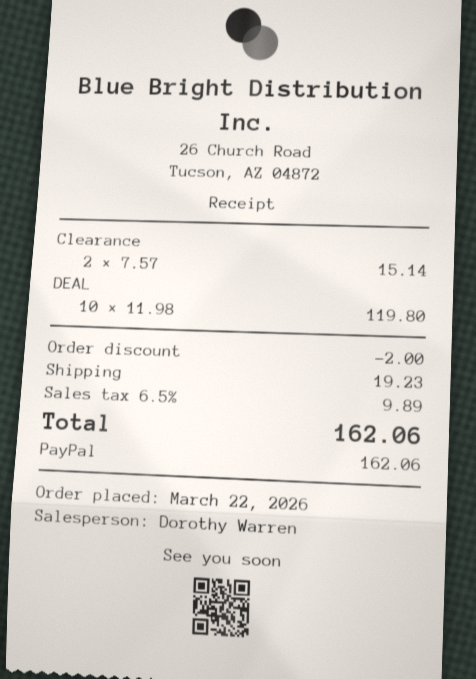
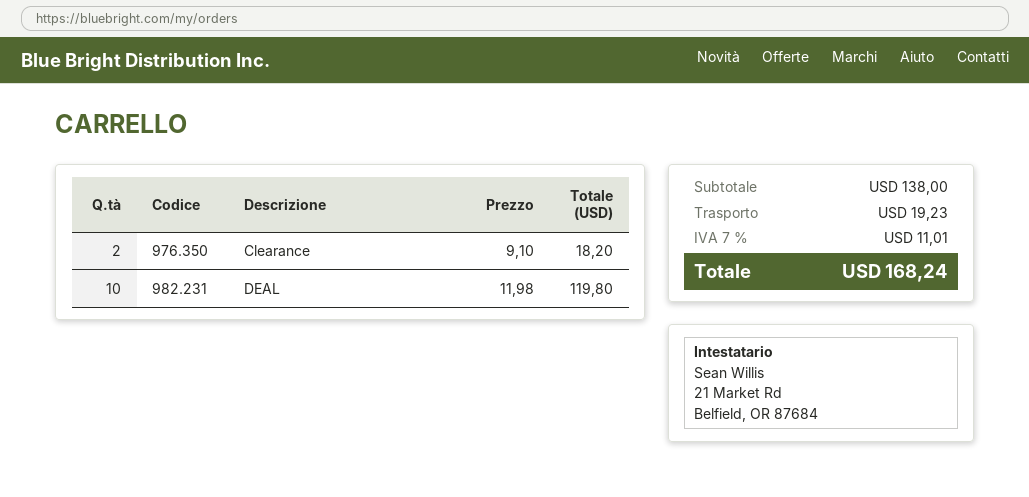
Clearance: 2 x 7.57 = 15.14 -> 2 x 9.10 = 18.20
discount: 2.00 -> none
tax: 6.5% = 9.89 -> 7% = 11.01
total: 162.06 -> 168.24

